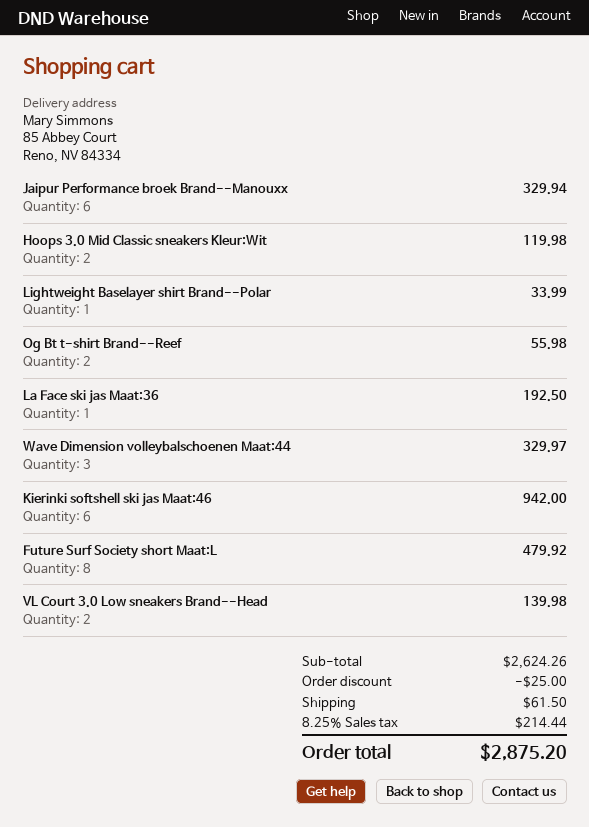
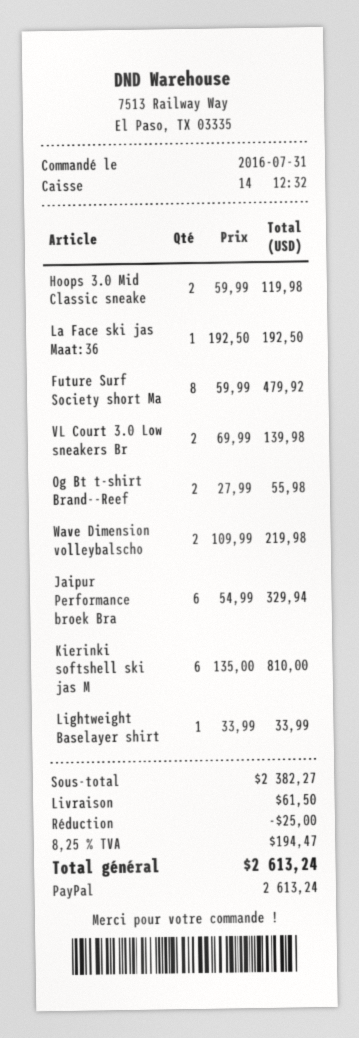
Wave Dimension volleybalschoenen Maat:44: 3 for 329.97 -> 2 for 219.98
Kierinki softshell ski jas Maat:46: 6 for 942.00 -> 6 for 810.00
subtotal: 2624.26 -> 2382.27
tax: 8.25% = 214.44 -> 8.25% = 194.47
total: 2875.20 -> 2613.24

